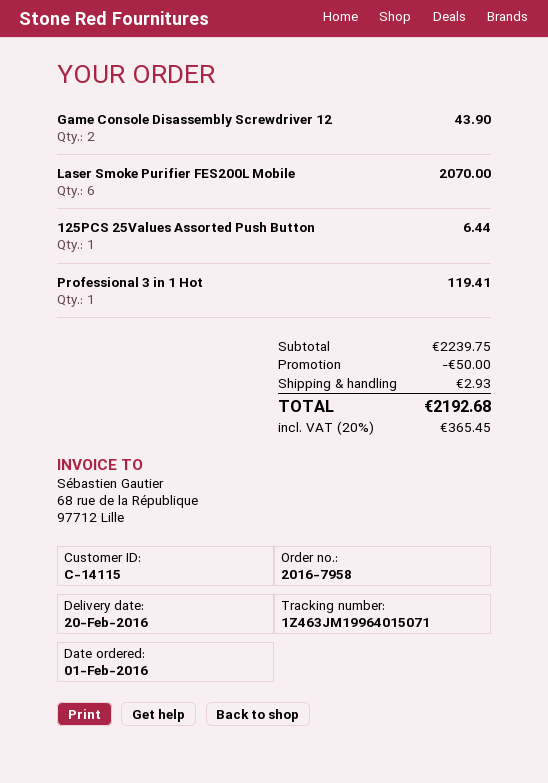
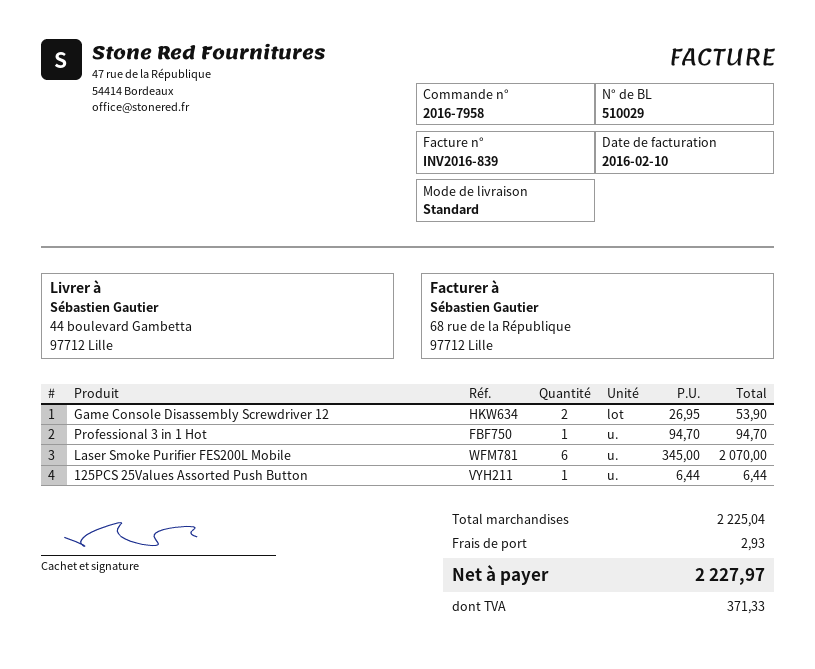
Game Console Disassembly Screwdriver 12: 2 for 43.90 -> 2 for 53.90
Professional 3 in 1 Hot: 1 for 119.41 -> 1 for 94.70
subtotal: 2239.75 -> 2225.04
discount: 50.00 -> none
tax: 365.45 -> 371.33
total: 2192.68 -> 2227.97

